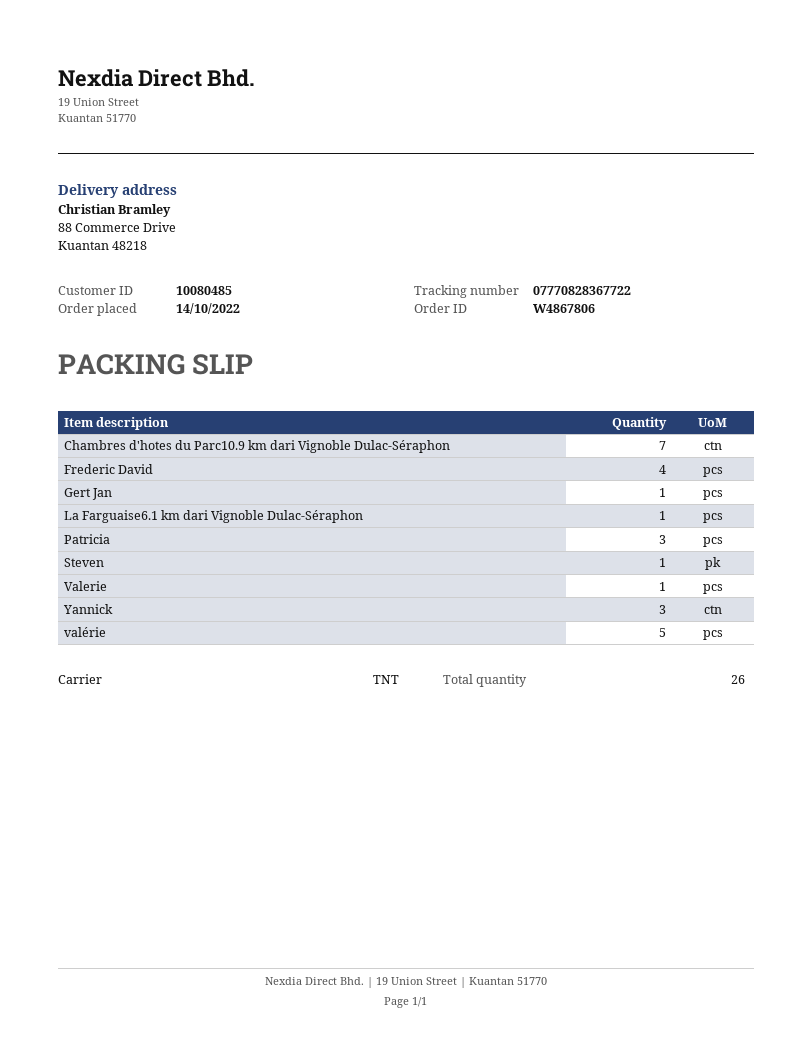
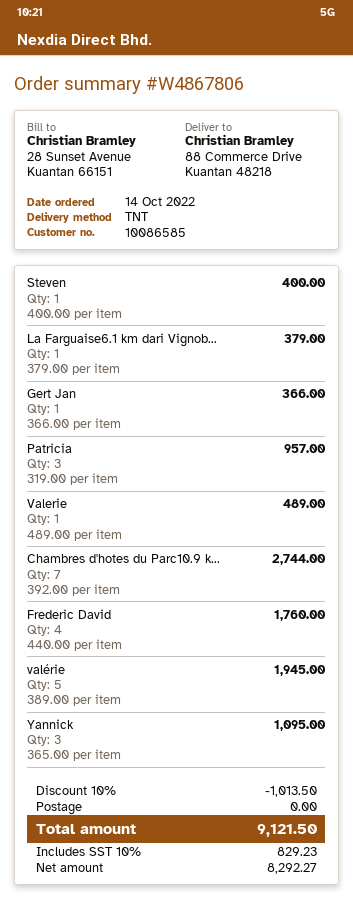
customer number: 10080485 -> 10086585

